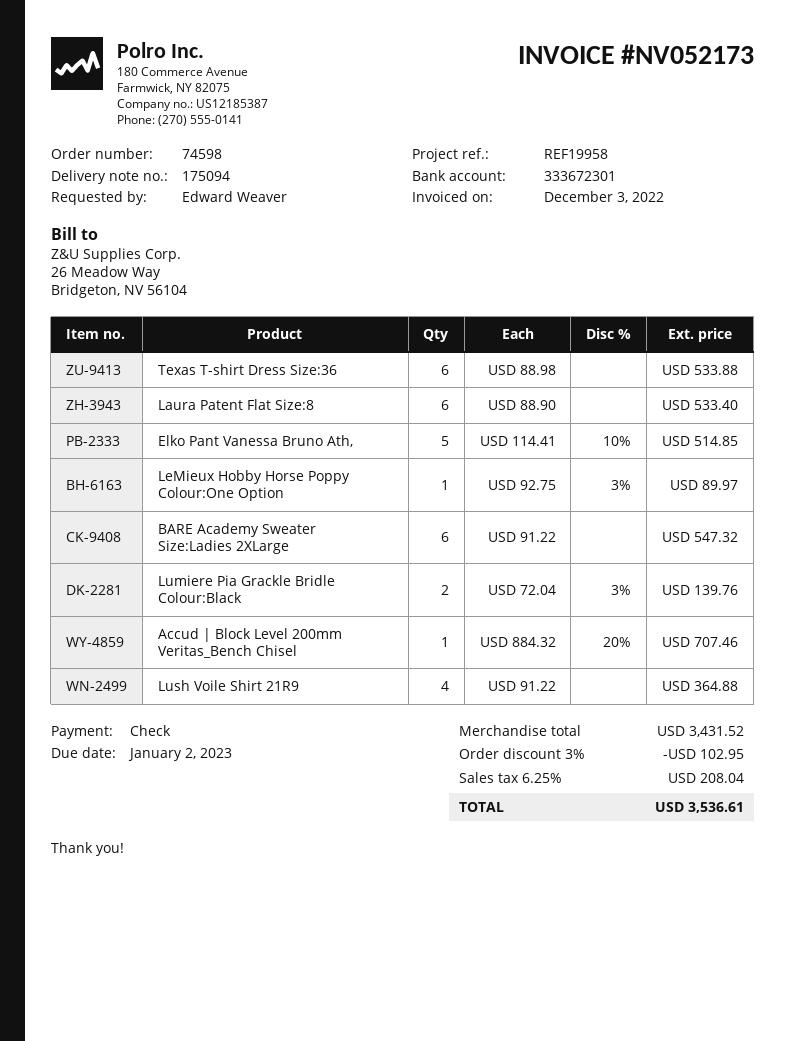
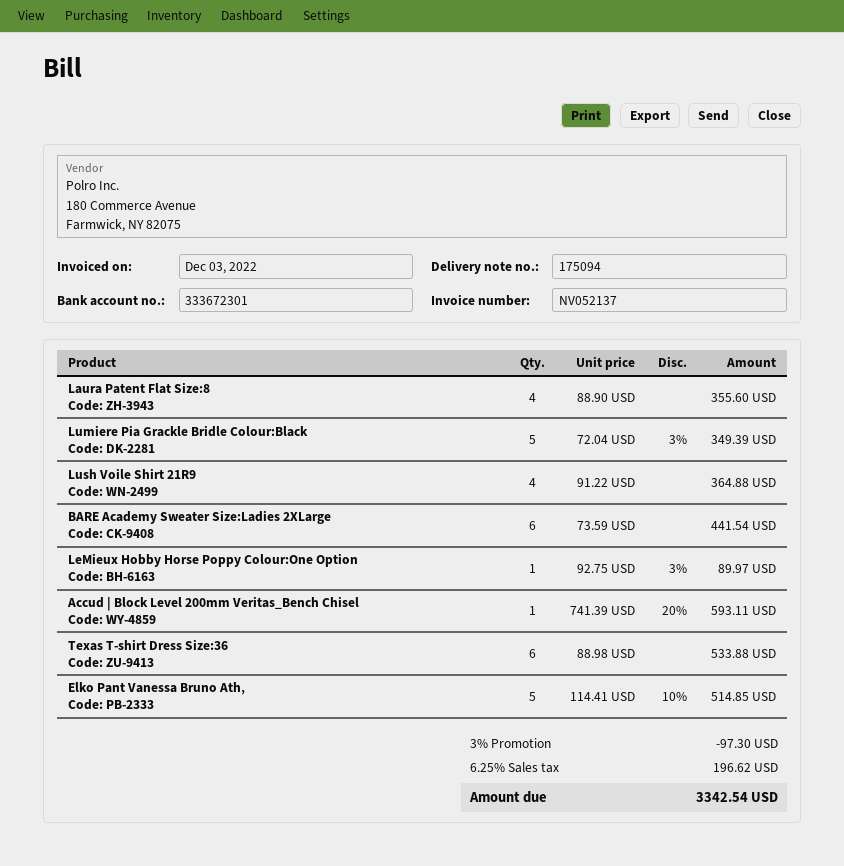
invoice number: NV052173 -> NV052137
Laura Patent Flat Size:8: 6 x 88.90 = 533.40 -> 4 x 88.90 = 355.60
BARE Academy Sweater Size:Ladies 2XLarge: 6 x 91.22 = 547.32 -> 6 x 73.59 = 441.54
Lumiere Pia Grackle Bridle Colour:Black: 2 x 72.04 - 3% = 139.76 -> 5 x 72.04 - 3% = 349.39
Accud | Block Level 200mm Veritas_Bench Chisel: 1 x 884.32 - 20% = 707.46 -> 1 x 741.39 - 20% = 593.11
discount: 3% = 102.95 -> 3% = 97.30
tax: 6.25% = 208.04 -> 6.25% = 196.62
total: 3536.61 -> 3342.54

